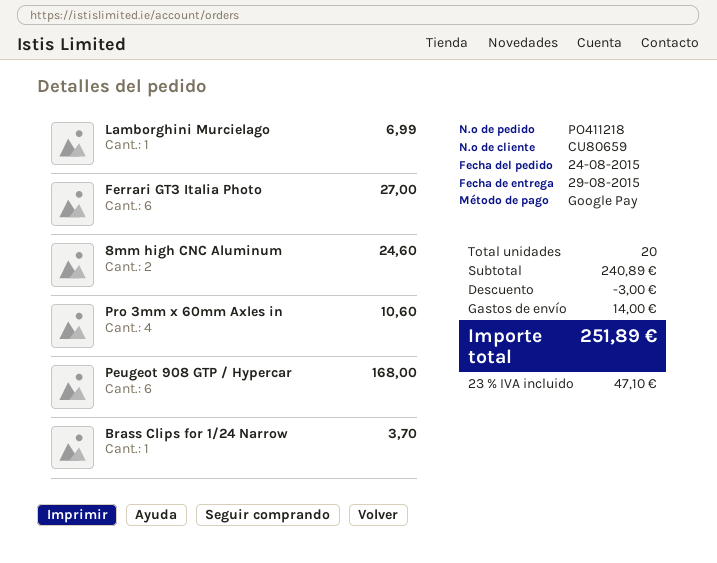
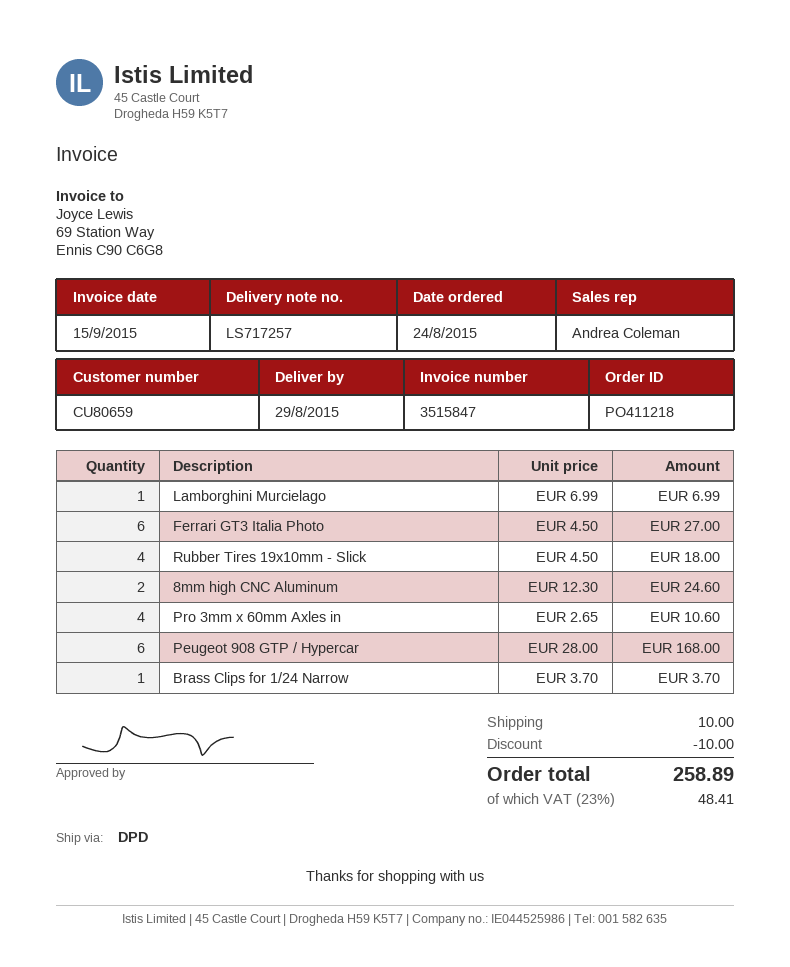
Rubber Tires 19x10mm - Slick: none -> 4 for 18.00
discount: 3.00 -> 10.00
shipping: 14.00 -> 10.00
tax: 23% = 47.10 -> 23% = 48.41
total: 251.89 -> 258.89

